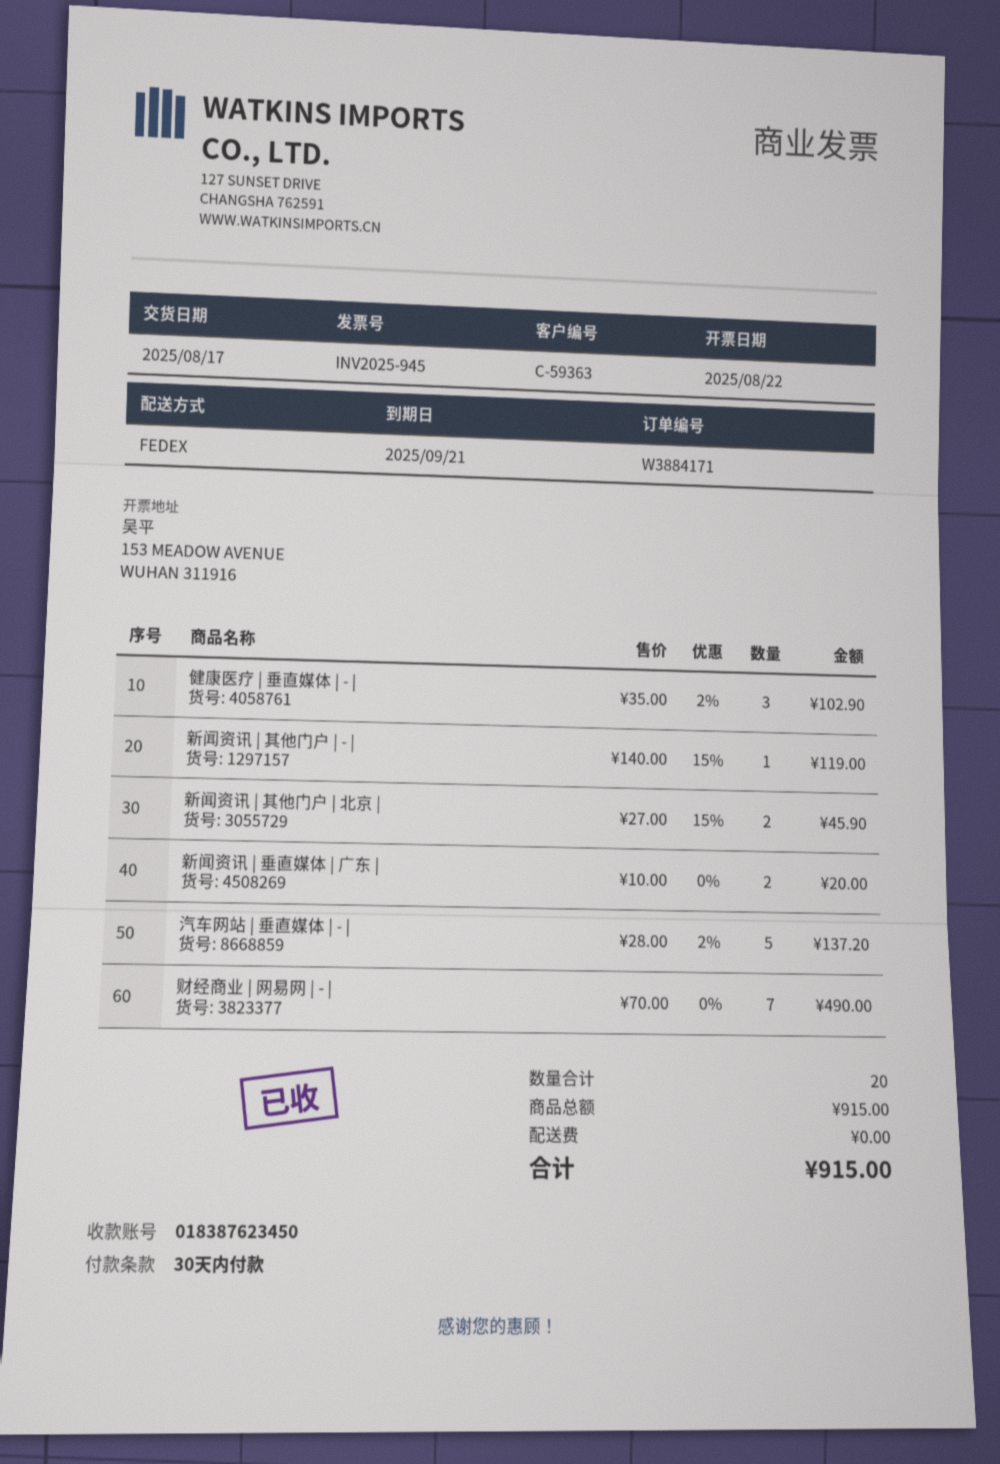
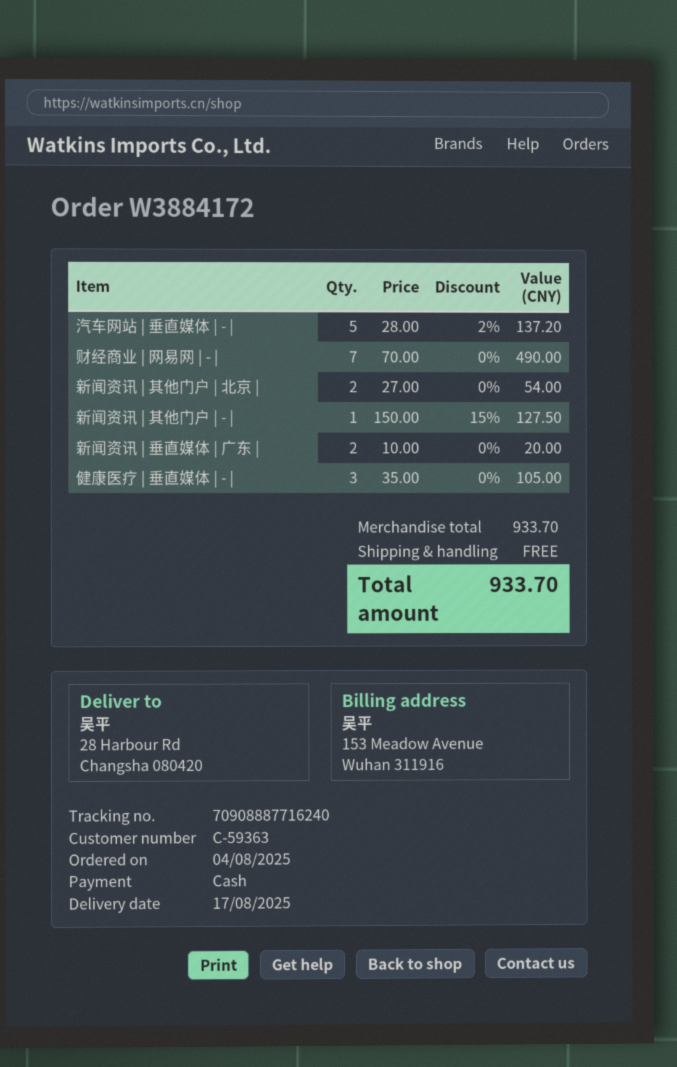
order number: W3884171 -> W3884172
健康医疗 | 垂直媒体 | - |: 3 x 35.00 - 2% = 102.90 -> 3 x 35.00 = 105.00
新闻资讯 | 其他门户 | - |: 1 x 140.00 - 15% = 119.00 -> 1 x 150.00 - 15% = 127.50
新闻资讯 | 其他门户 | 北京 |: 2 x 27.00 - 15% = 45.90 -> 2 x 27.00 = 54.00
subtotal: 915.00 -> 933.70
total: 915.00 -> 933.70

